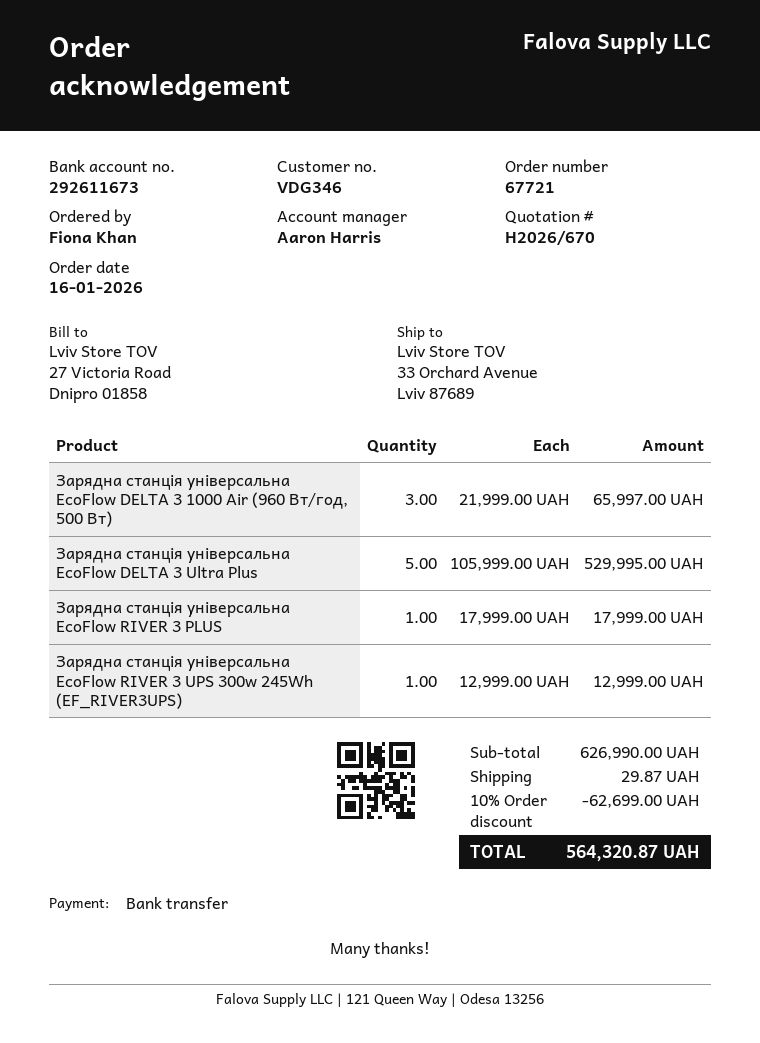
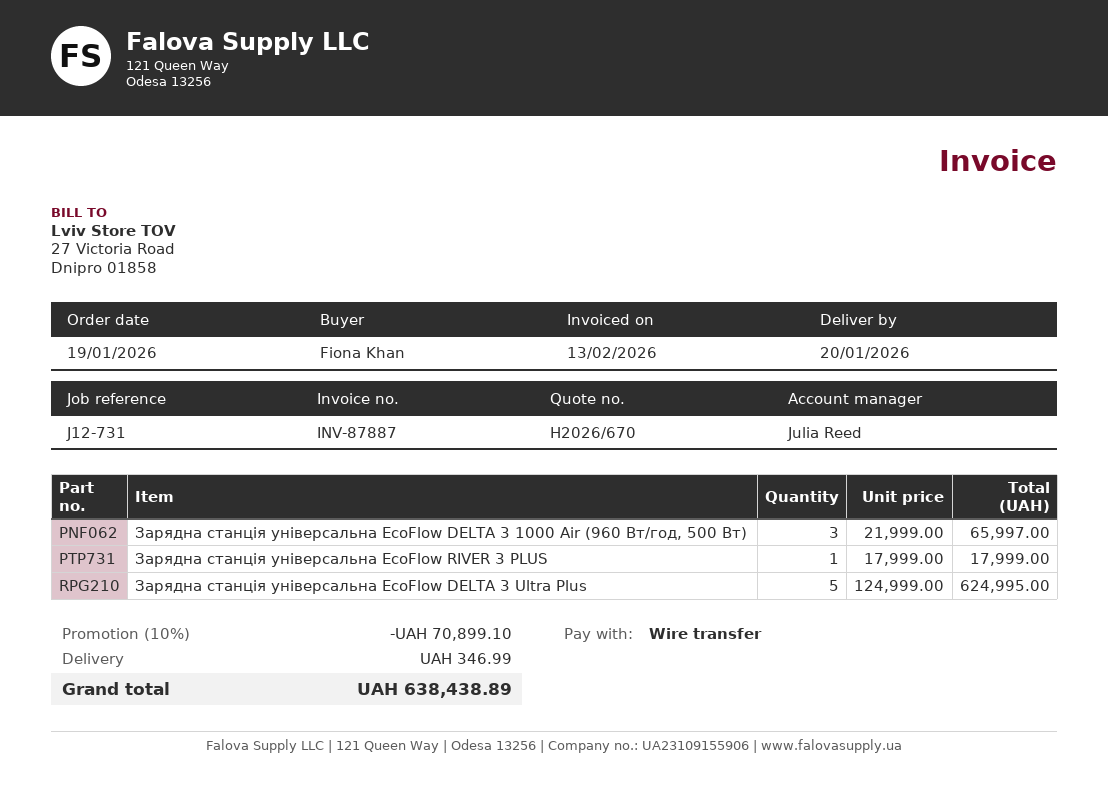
order date: 2026-01-16 -> 2026-01-19
sales rep: Aaron Harris -> Julia Reed
Зарядна станція універсальна EcoFlow DELTA 3 Ultra Plus: 5 x 105999.00 = 529995.00 -> 5 x 124999.00 = 624995.00
Зарядна станція універсальна EcoFlow RIVER 3 UPS 300w 245Wh (EF_RIVER3UPS): 1 x 12999.00 = 12999.00 -> none
discount: 10% = 62699.00 -> 10% = 70899.10
shipping: 29.87 -> 346.99
total: 564320.87 -> 638438.89

